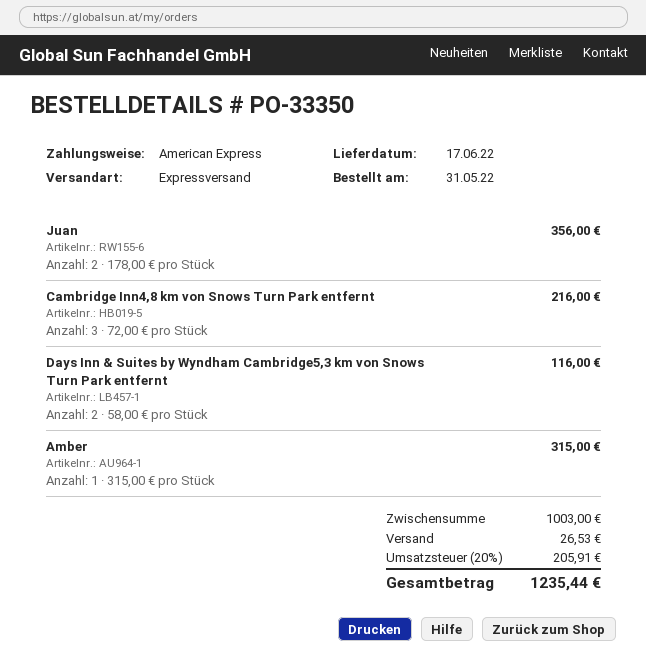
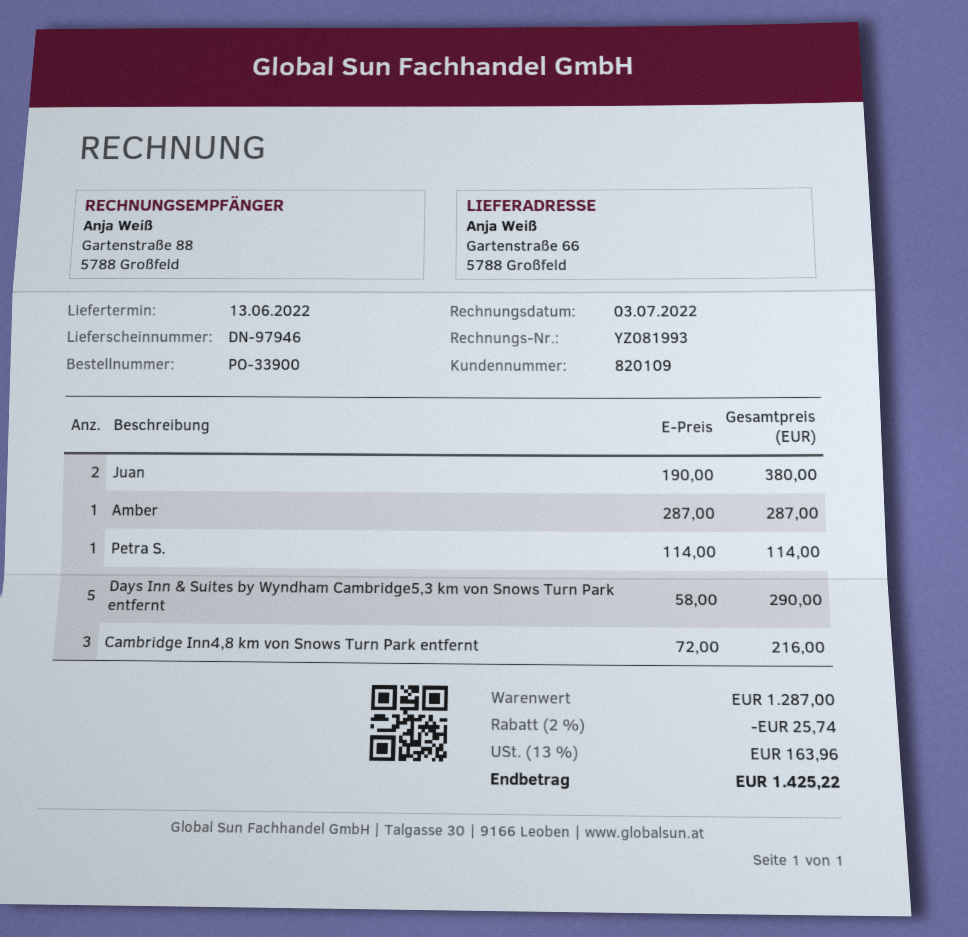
order number: PO-33350 -> PO-33900
delivery date: 2022-06-17 -> 2022-06-13
Juan: 2 x 178.00 = 356.00 -> 2 x 190.00 = 380.00
Days Inn & Suites by Wyndham Cambridge5,3 km von Snows Turn Park entfernt: 2 x 58.00 = 116.00 -> 5 x 58.00 = 290.00
Amber: 1 x 315.00 = 315.00 -> 1 x 287.00 = 287.00
Petra S.: none -> 1 x 114.00 = 114.00
subtotal: 1003.00 -> 1287.00
discount: none -> 2% = 25.74
shipping: 26.53 -> none
tax: 20% = 205.91 -> 13% = 163.96
total: 1235.44 -> 1425.22

